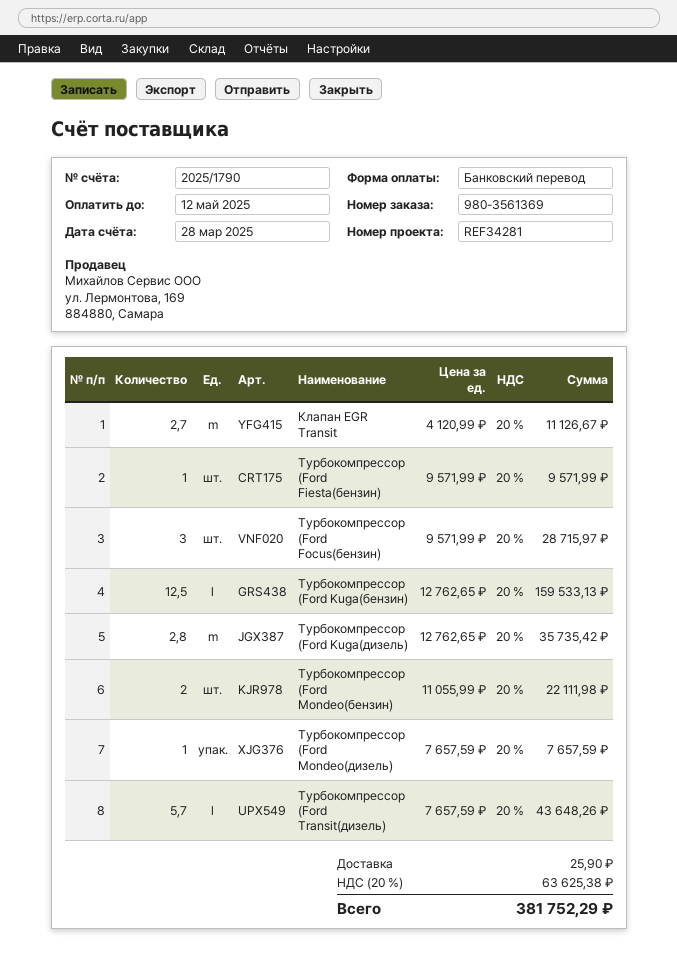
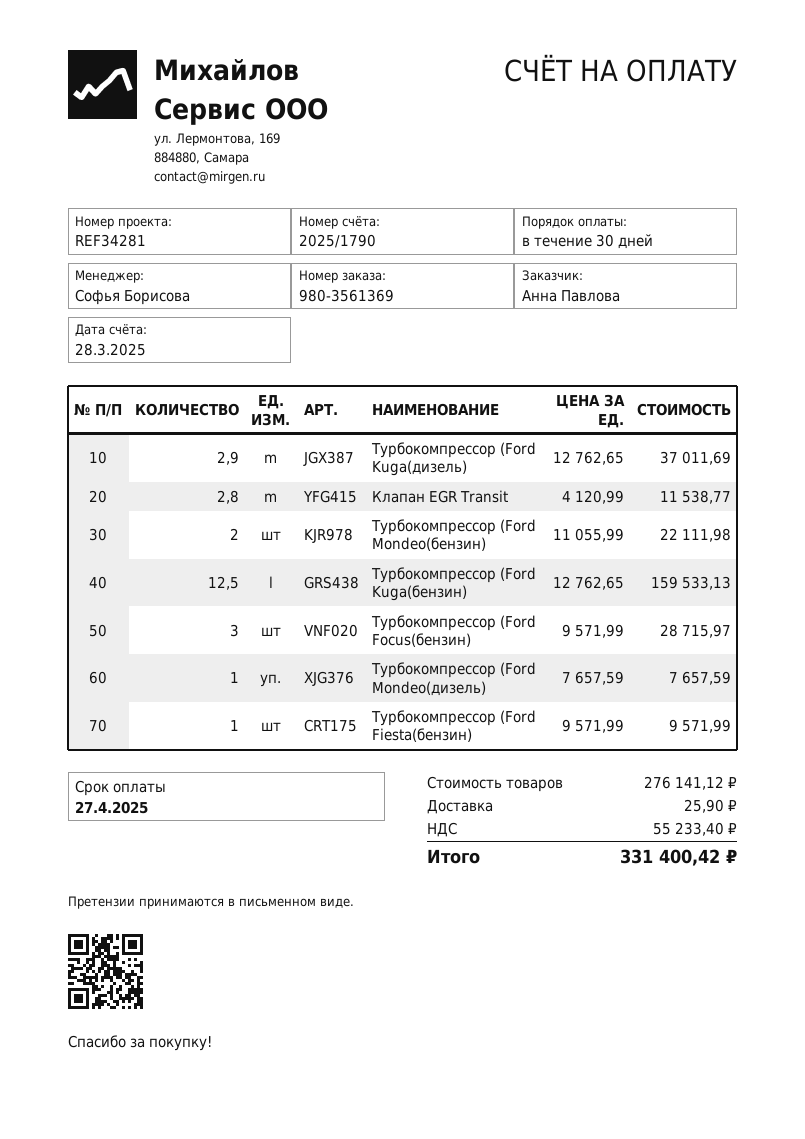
due date: 2025-05-12 -> 2025-04-27
Клапан EGR Transit: 2.7 x 4120.99 = 11126.67 -> 2.8 x 4120.99 = 11538.77
Турбокомпрессор (Ford Kuga(дизель): 2.8 x 12762.65 = 35735.42 -> 2.9 x 12762.65 = 37011.69
Турбокомпрессор (Ford Transit(дизель): 5.7 x 7657.59 = 43648.26 -> none
tax: 63625.38 -> 55233.40
total: 381752.29 -> 331400.42

